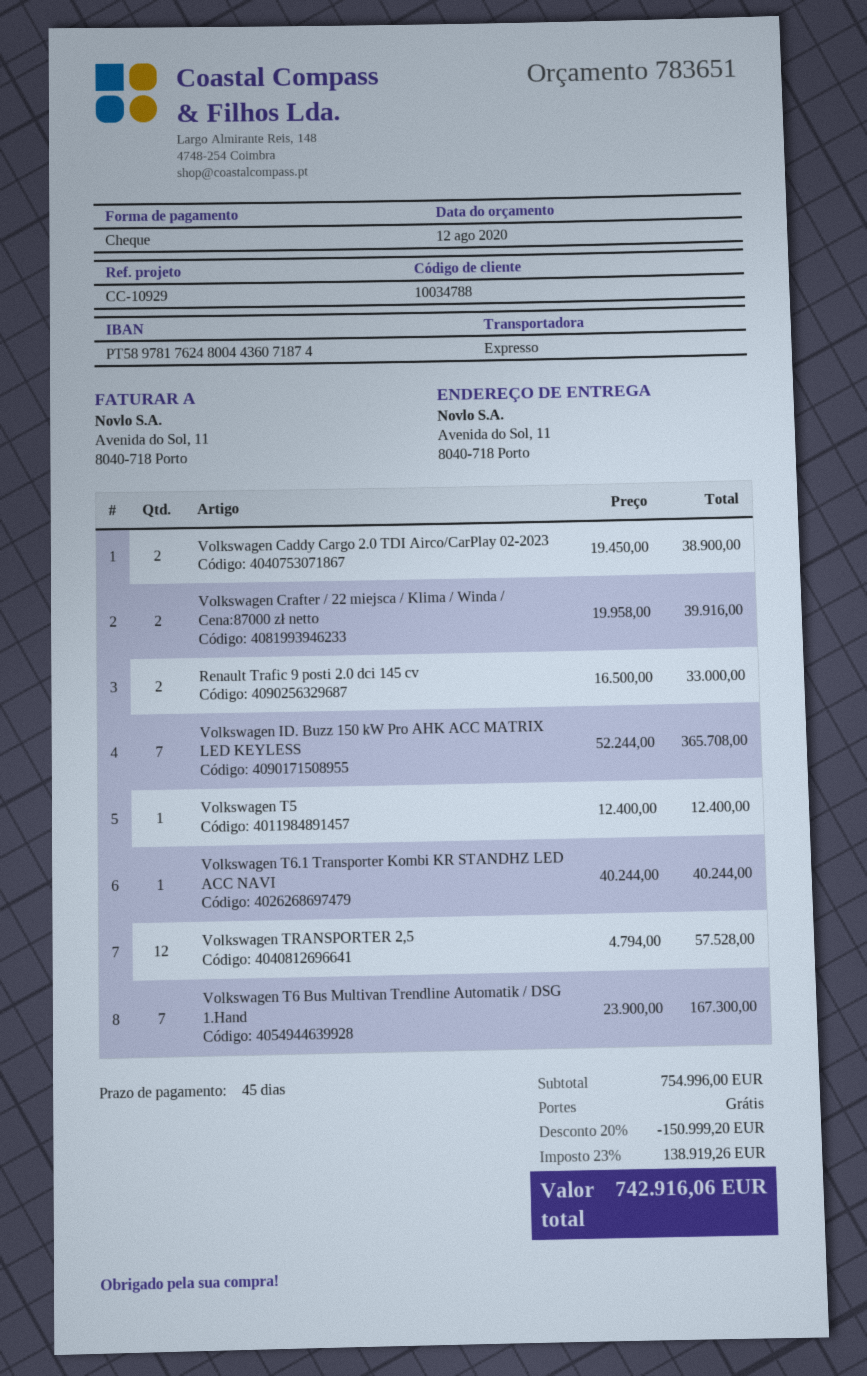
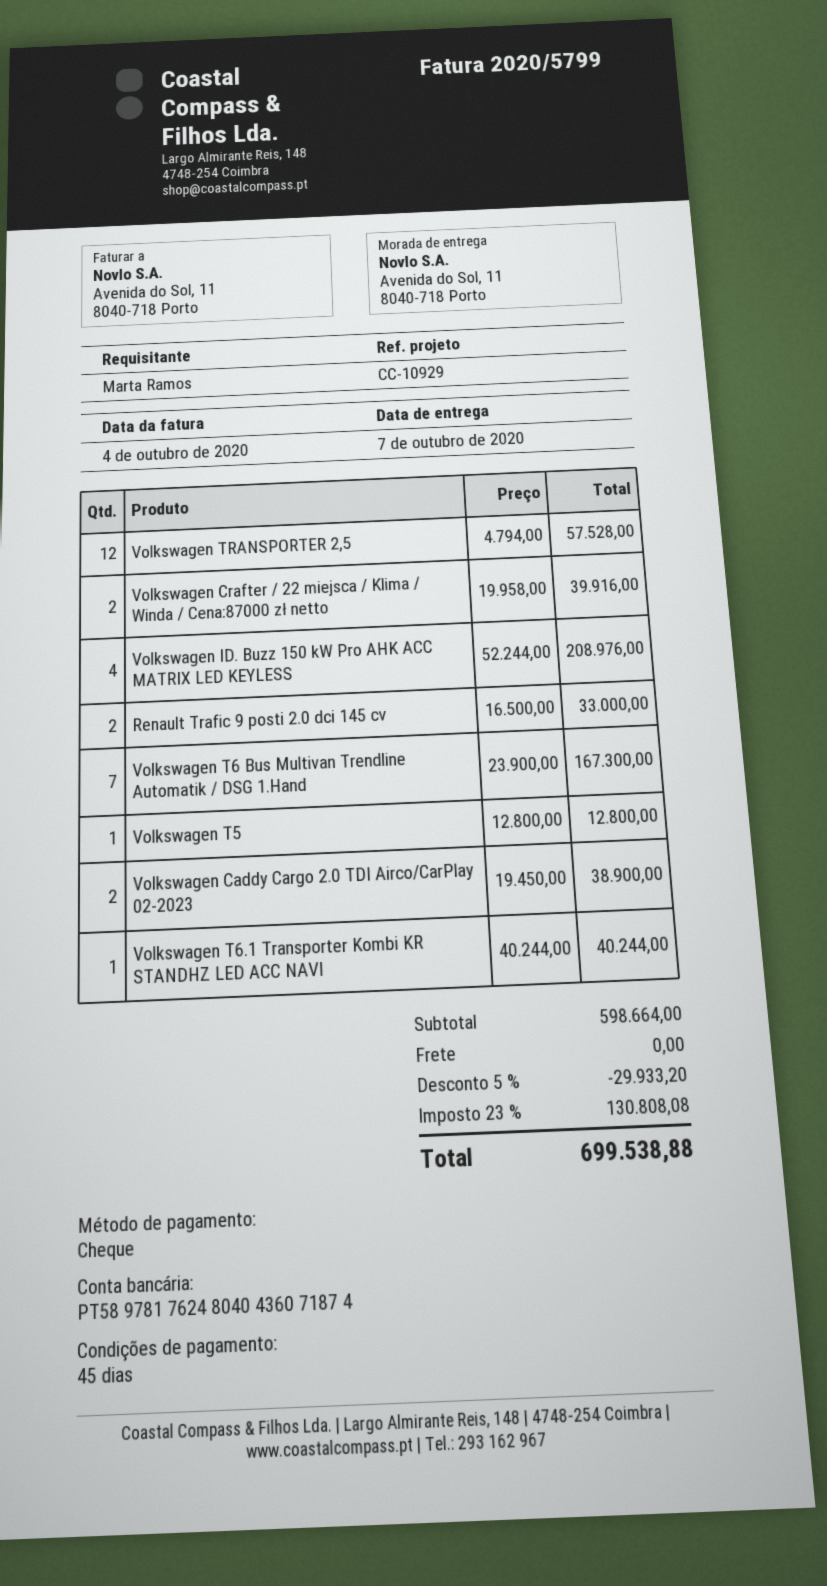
bank account: PT58978176248004436071874 -> PT58978176248040436071874
Volkswagen ID. Buzz 150 kW Pro AHK ACC MATRIX LED KEYLESS: 7 x 52244.00 = 365708.00 -> 4 x 52244.00 = 208976.00
Volkswagen T5: 1 x 12400.00 = 12400.00 -> 1 x 12800.00 = 12800.00
subtotal: 754996.00 -> 598664.00
discount: 20% = 150999.20 -> 5% = 29933.20
tax: 23% = 138919.26 -> 23% = 130808.08
total: 742916.06 -> 699538.88

